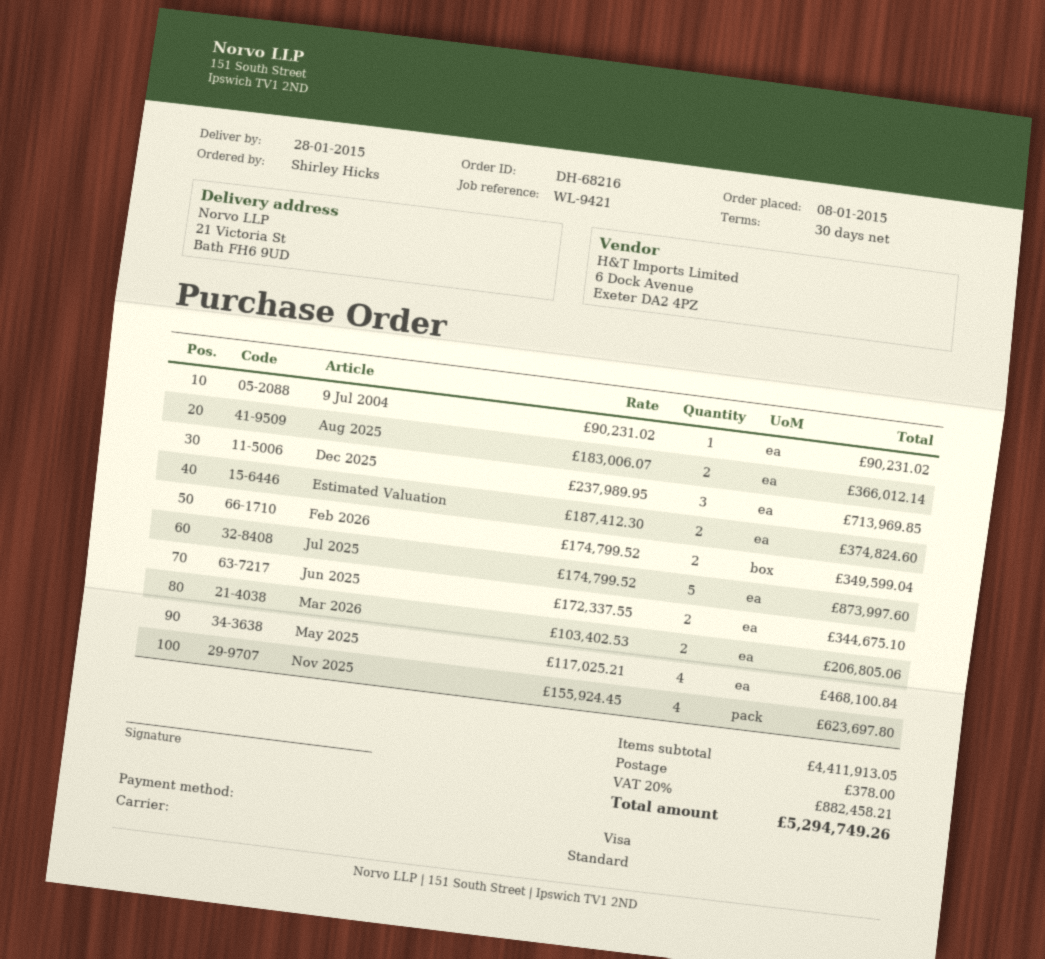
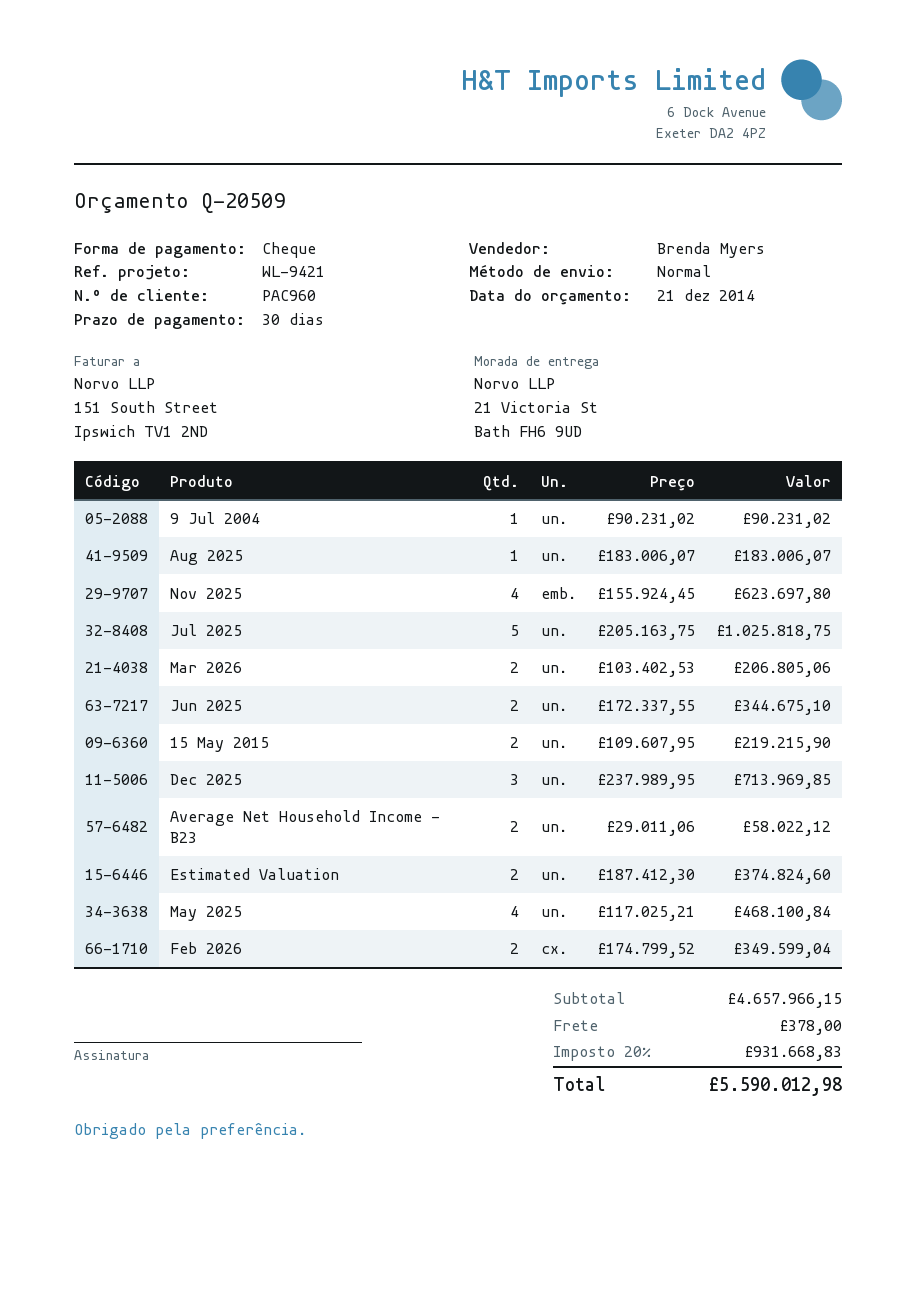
payment method: Visa -> cheque
Aug 2025: 2 x 183006.07 = 366012.14 -> 1 x 183006.07 = 183006.07
Jul 2025: 5 x 174799.52 = 873997.60 -> 5 x 205163.75 = 1025818.75
15 May 2015: none -> 2 x 109607.95 = 219215.90
Average Net Household Income - B23: none -> 2 x 29011.06 = 58022.12
subtotal: 4411913.05 -> 4657966.15
tax: 20% = 882458.21 -> 20% = 931668.83
total: 5294749.26 -> 5590012.98

